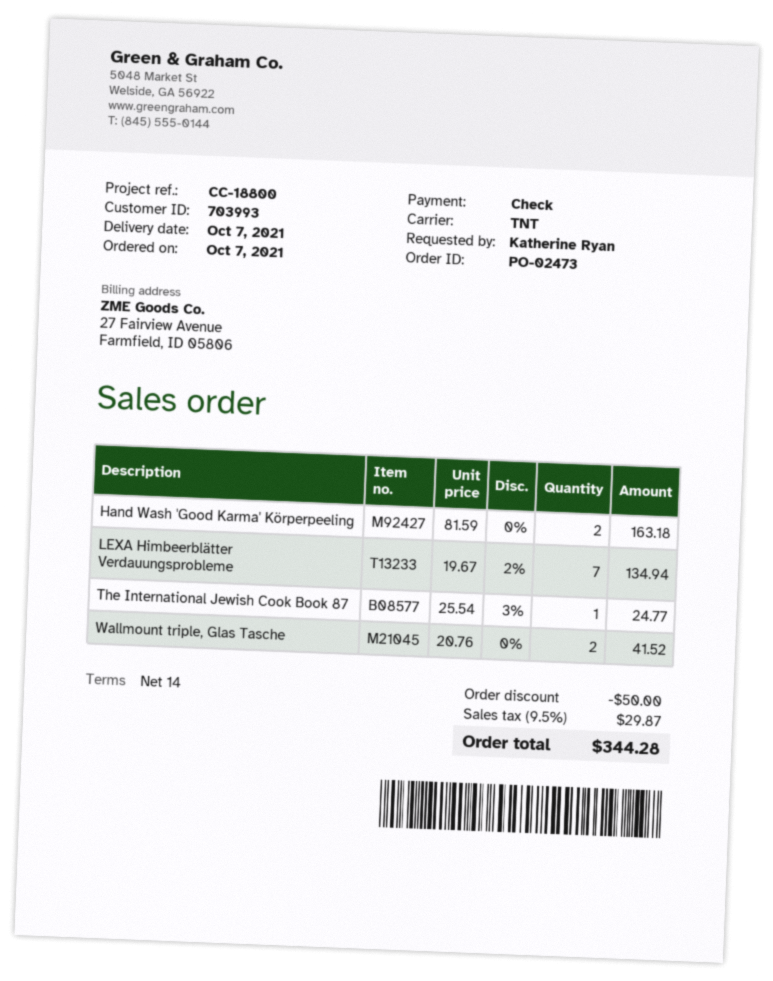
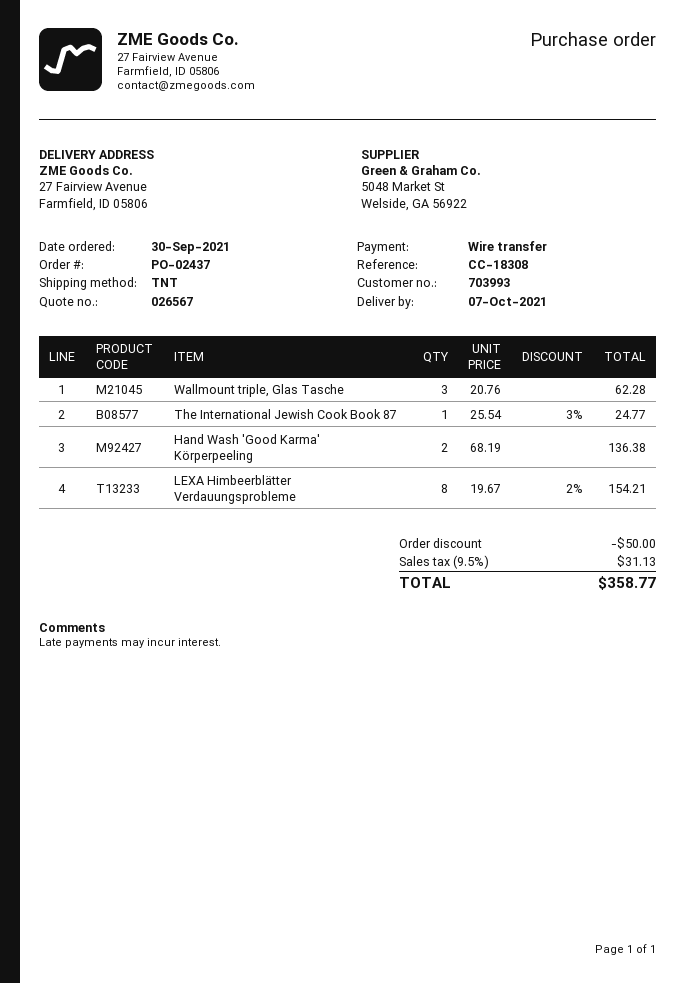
order number: PO-02473 -> PO-02437
order date: 2021-10-07 -> 2021-09-30
reference: CC-18800 -> CC-18308
payment method: cheque -> bank transfer
Hand Wash 'Good Karma' Körperpeeling: 2 x 81.59 = 163.18 -> 2 x 68.19 = 136.38
LEXA Himbeerblätter Verdauungsprobleme: 7 x 19.67 - 2% = 134.94 -> 8 x 19.67 - 2% = 154.21
Wallmount triple, Glas Tasche: 2 x 20.76 = 41.52 -> 3 x 20.76 = 62.28
tax: 9.5% = 29.87 -> 9.5% = 31.13
total: 344.28 -> 358.77

